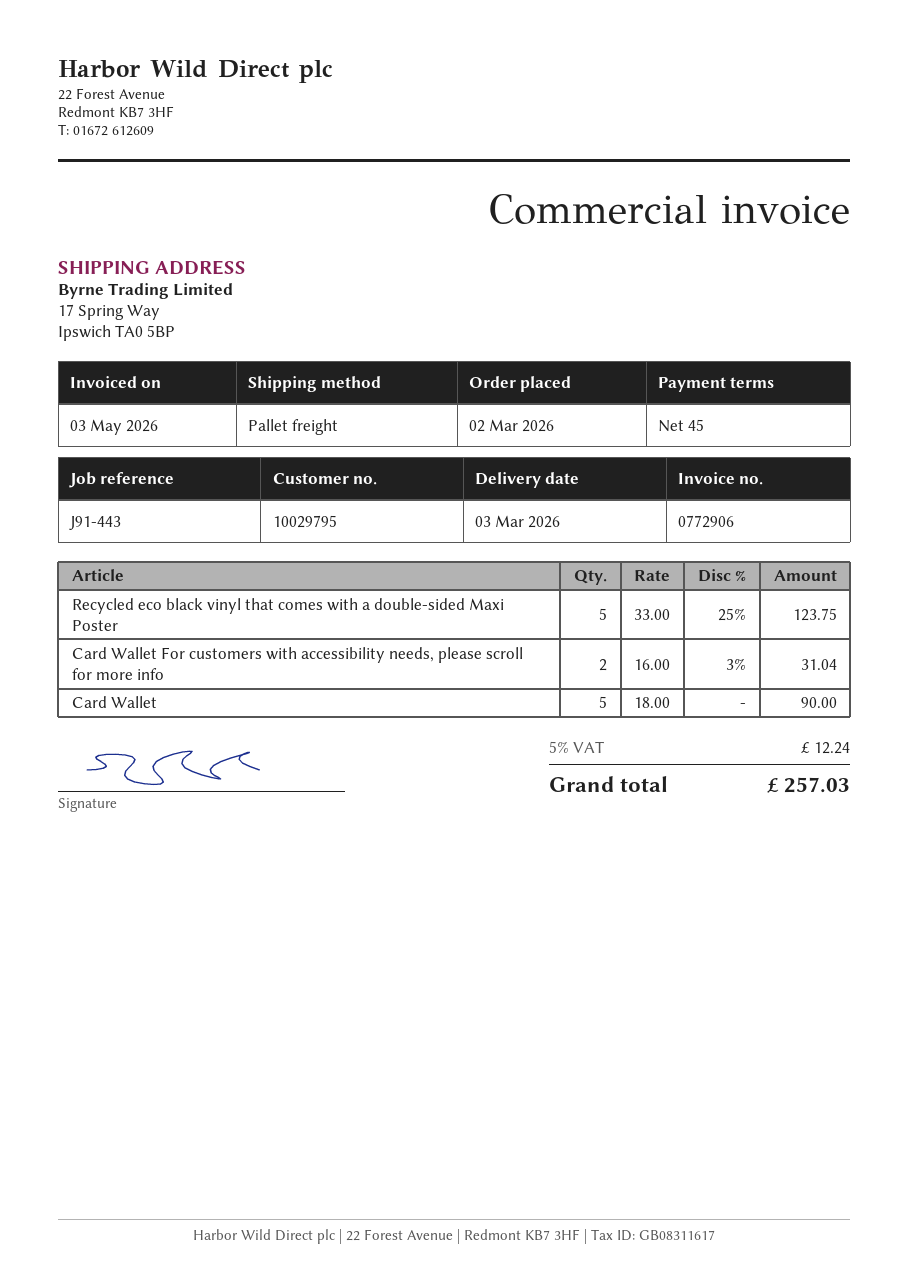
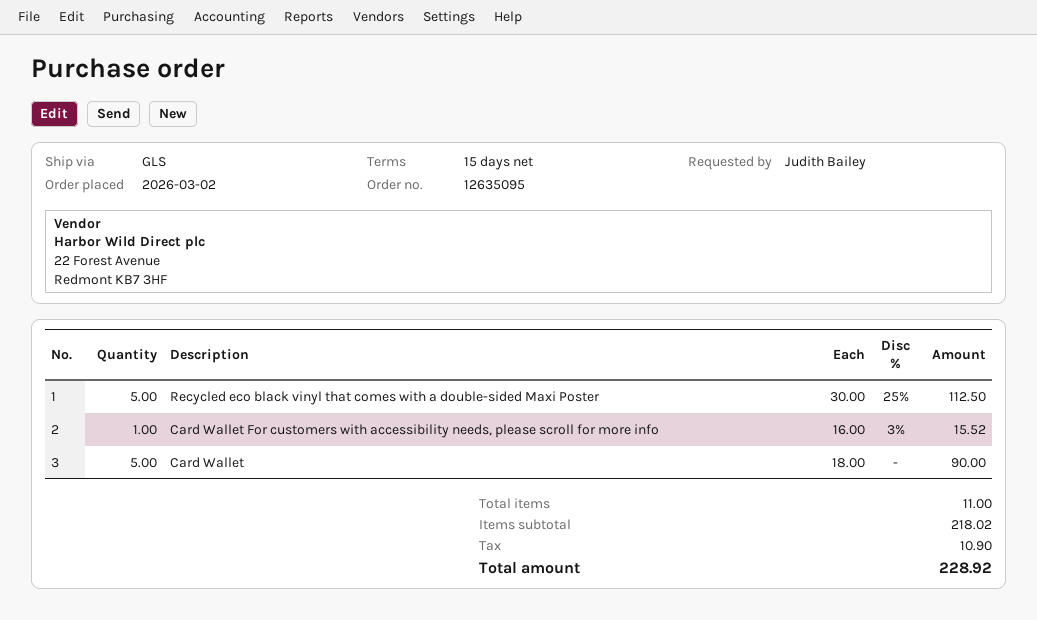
payment terms: 45 days -> 15 days
shipping method: pallet freight -> GLS
Recycled eco black vinyl that comes with a double-sided Maxi Poster: 5 x 33.00 - 25% = 123.75 -> 5 x 30.00 - 25% = 112.50
Card Wallet For customers with accessibility needs, please scroll for more info: 2 x 16.00 - 3% = 31.04 -> 1 x 16.00 - 3% = 15.52
tax: 12.24 -> 10.90
total: 257.03 -> 228.92

